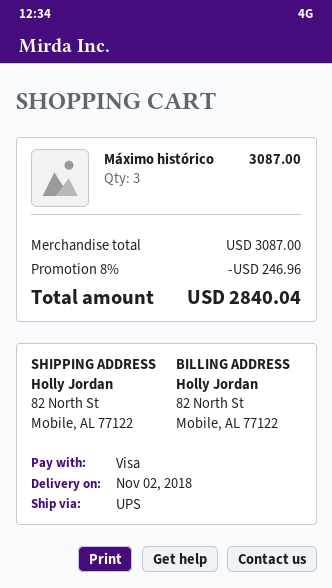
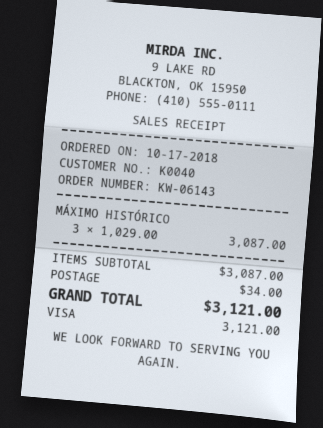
discount: 8% = 246.96 -> none
shipping: none -> 34.00
total: 2840.04 -> 3121.00

